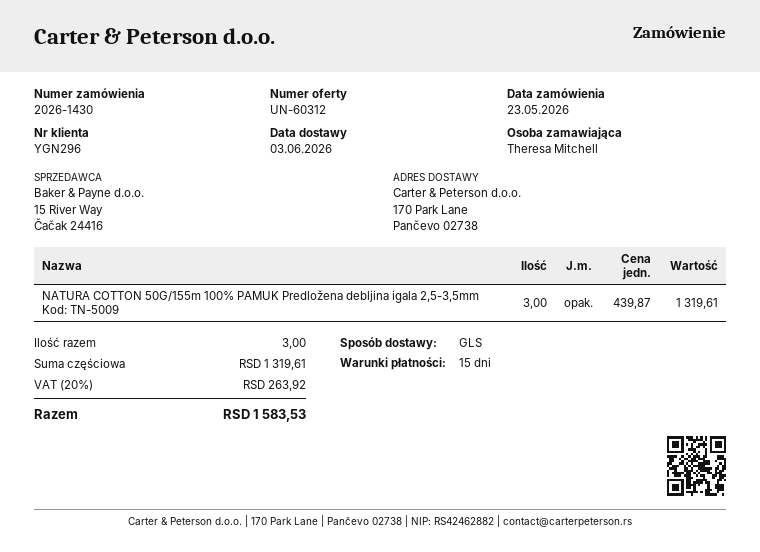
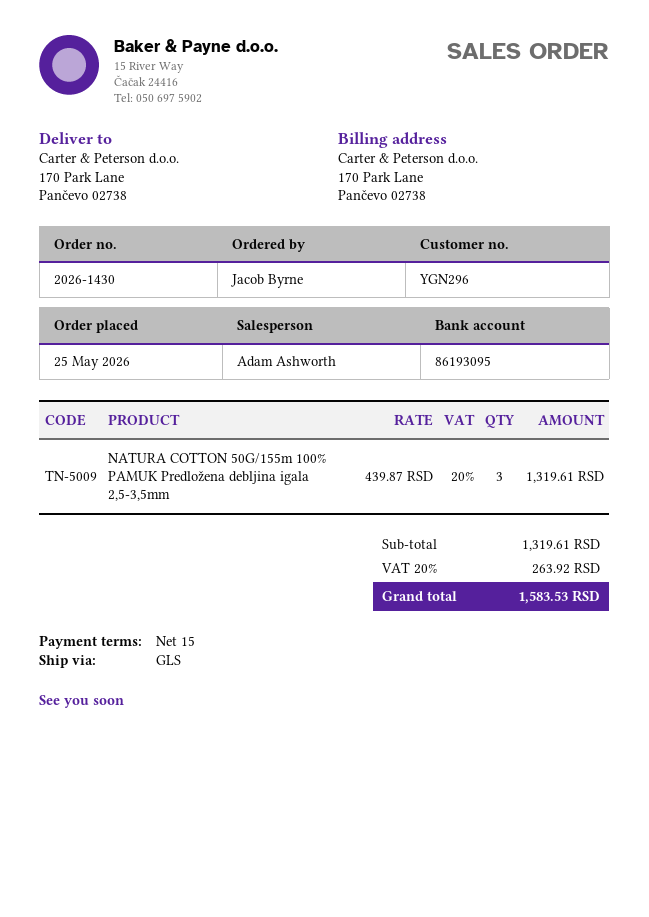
order date: 2026-05-23 -> 2026-05-25
ordered by: Theresa Mitchell -> Jacob Byrne

